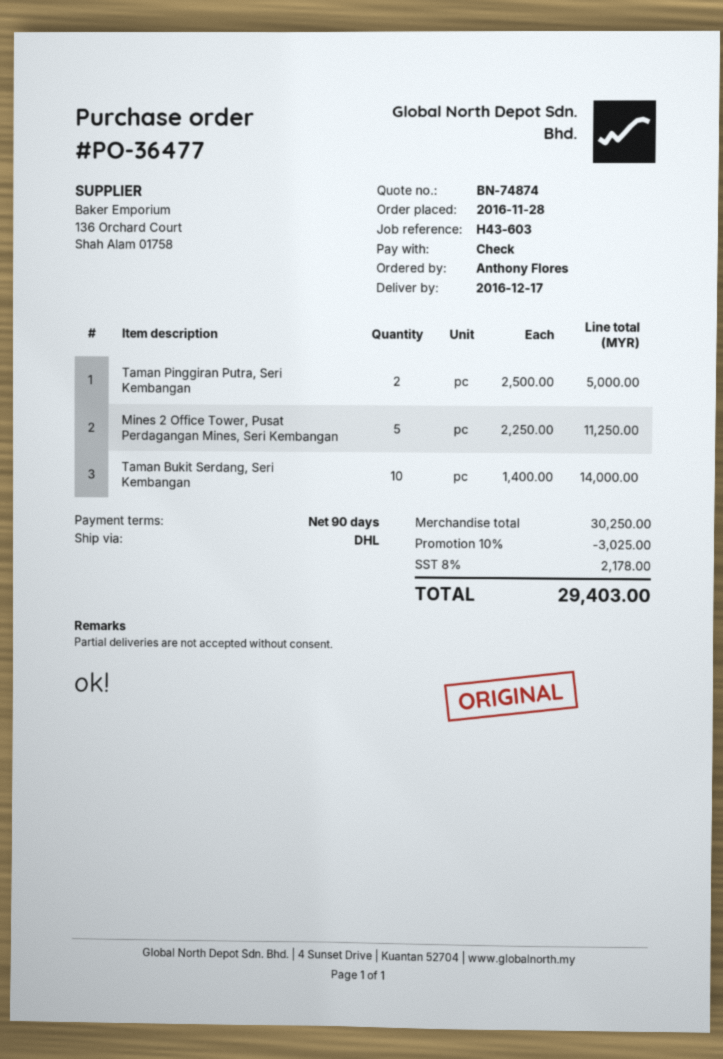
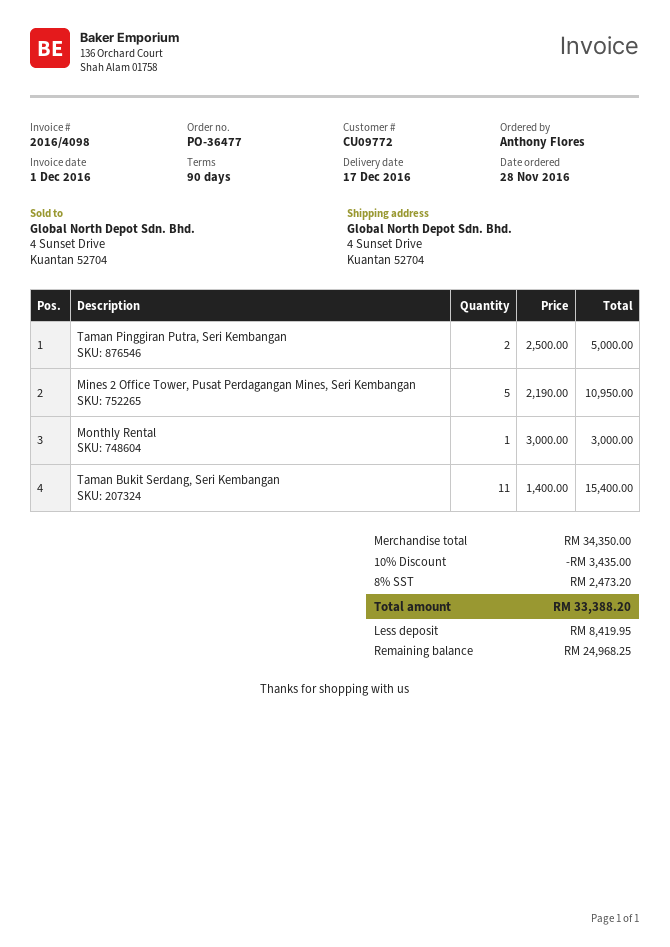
Mines 2 Office Tower, Pusat Perdagangan Mines, Seri Kembangan: 5 x 2250.00 = 11250.00 -> 5 x 2190.00 = 10950.00
Taman Bukit Serdang, Seri Kembangan: 10 x 1400.00 = 14000.00 -> 11 x 1400.00 = 15400.00
Monthly Rental: none -> 1 x 3000.00 = 3000.00
subtotal: 30250.00 -> 34350.00
discount: 10% = 3025.00 -> 10% = 3435.00
tax: 8% = 2178.00 -> 8% = 2473.20
total: 29403.00 -> 33388.20

